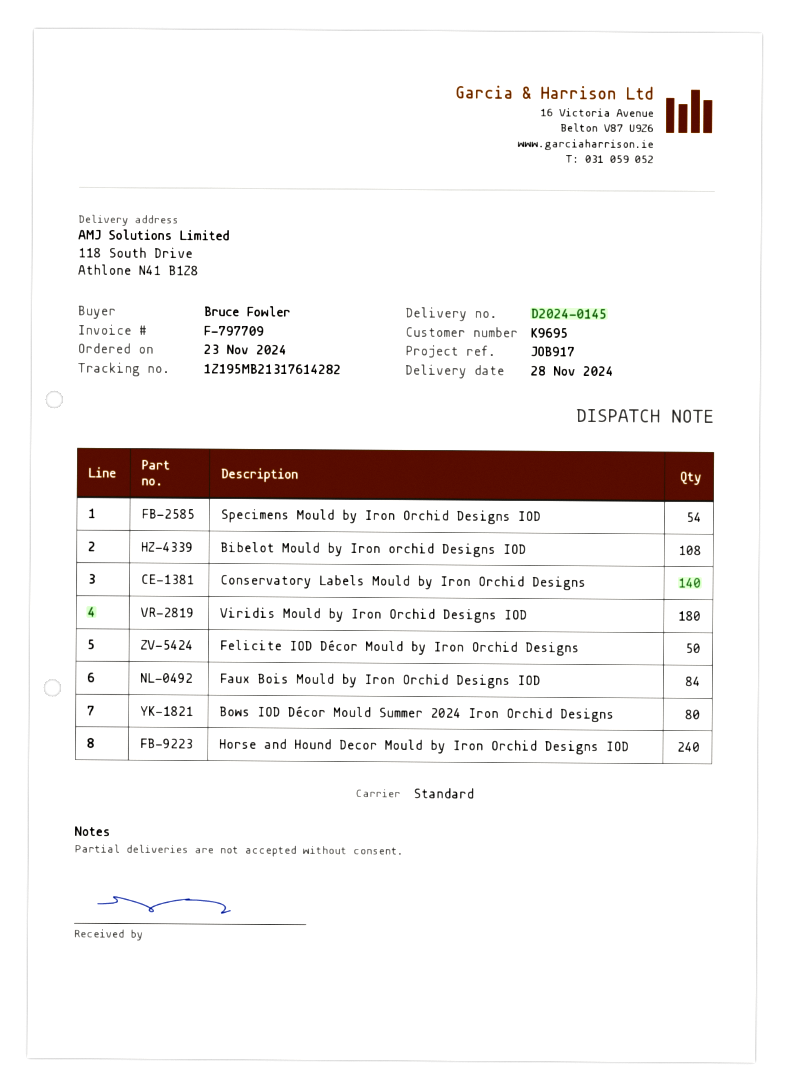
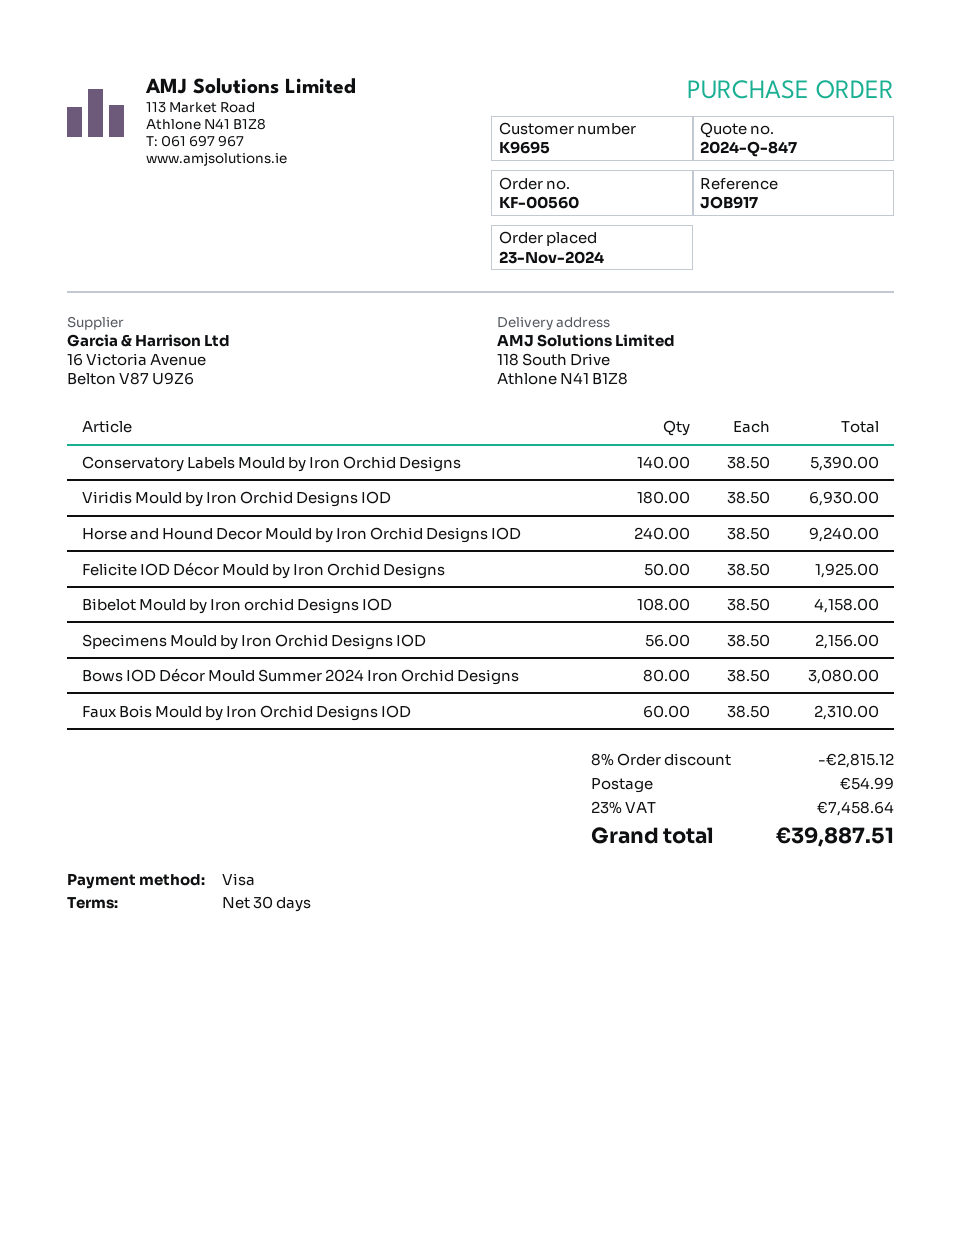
Specimens Mould by Iron Orchid Designs IOD: 54 -> 56
Faux Bois Mould by Iron Orchid Designs IOD: 84 -> 60

